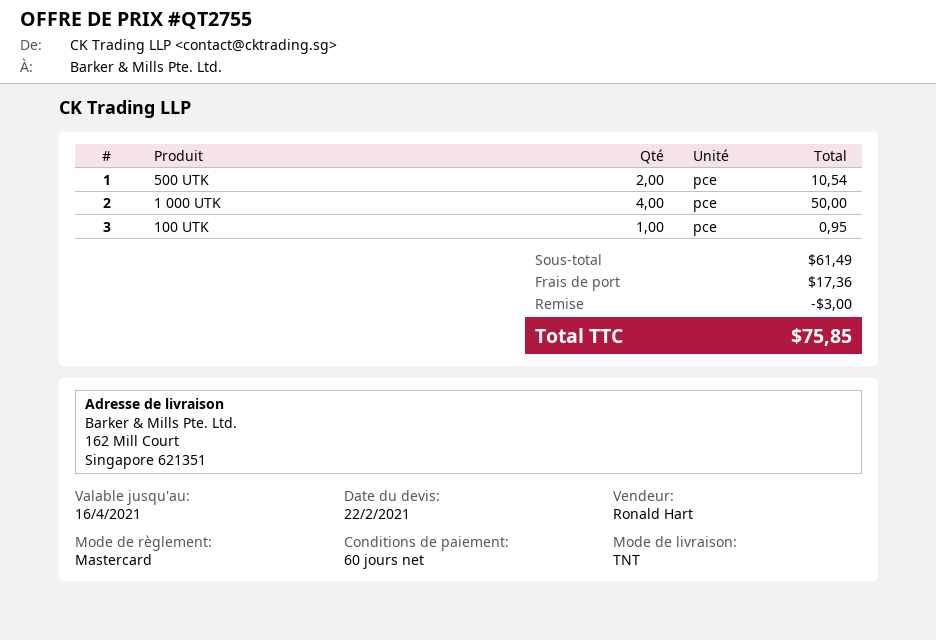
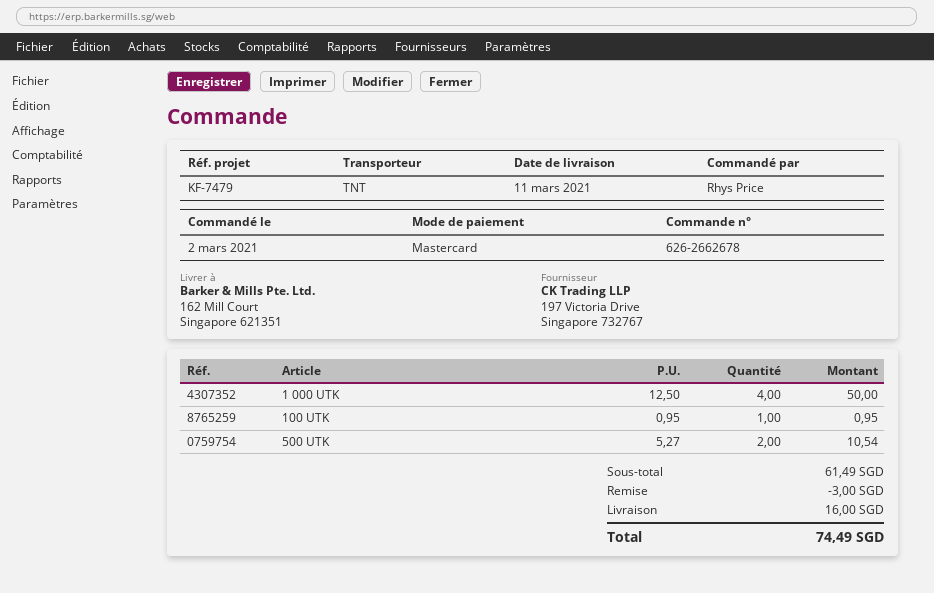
shipping: 17.36 -> 16.00
total: 75.85 -> 74.49

